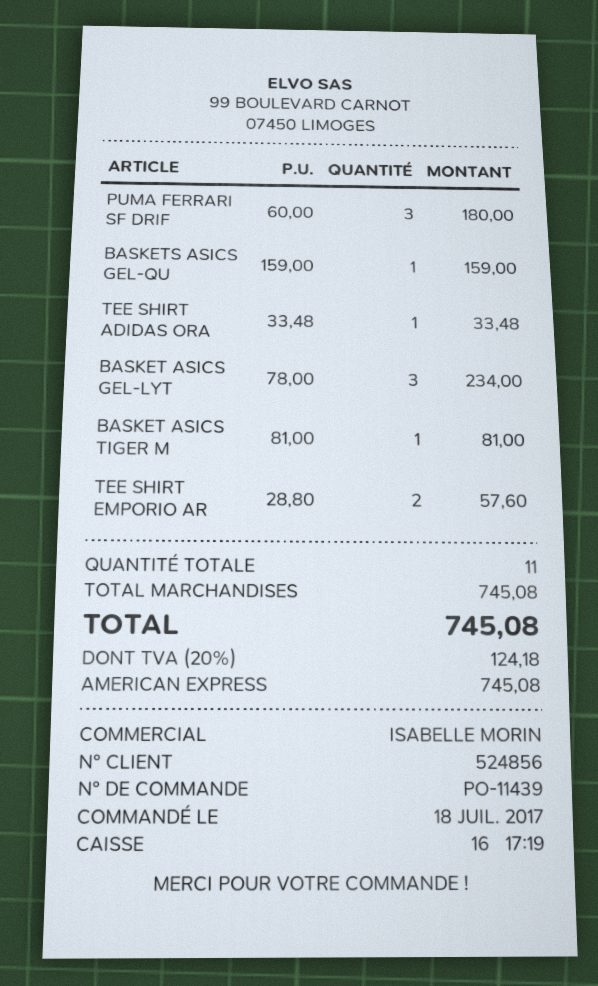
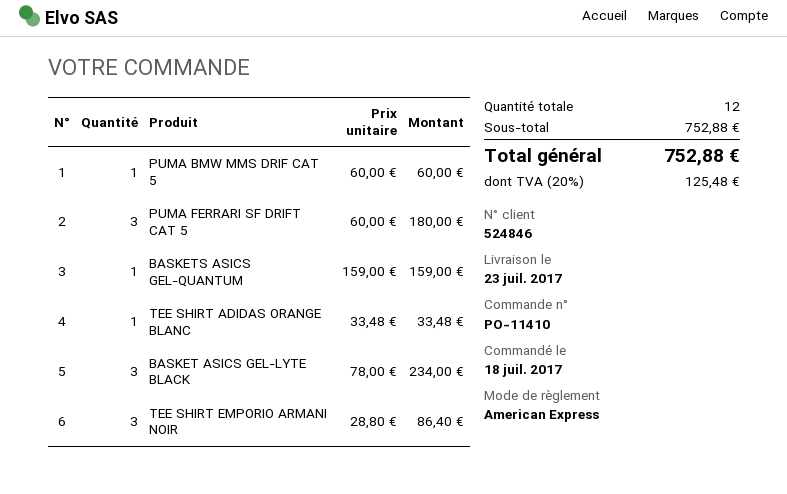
order number: PO-11439 -> PO-11410
customer number: 524856 -> 524846
BASKET ASICS TIGER M: 1 x 81.00 = 81.00 -> none
TEE SHIRT EMPORIO AR: 2 x 28.80 = 57.60 -> 3 x 28.80 = 86.40
PUMA BMW MMS DRIF CAT 5: none -> 1 x 60.00 = 60.00
total quantity: 11 -> 12
subtotal: 745.08 -> 752.88
tax: 20% = 124.18 -> 20% = 125.48
total: 745.08 -> 752.88

